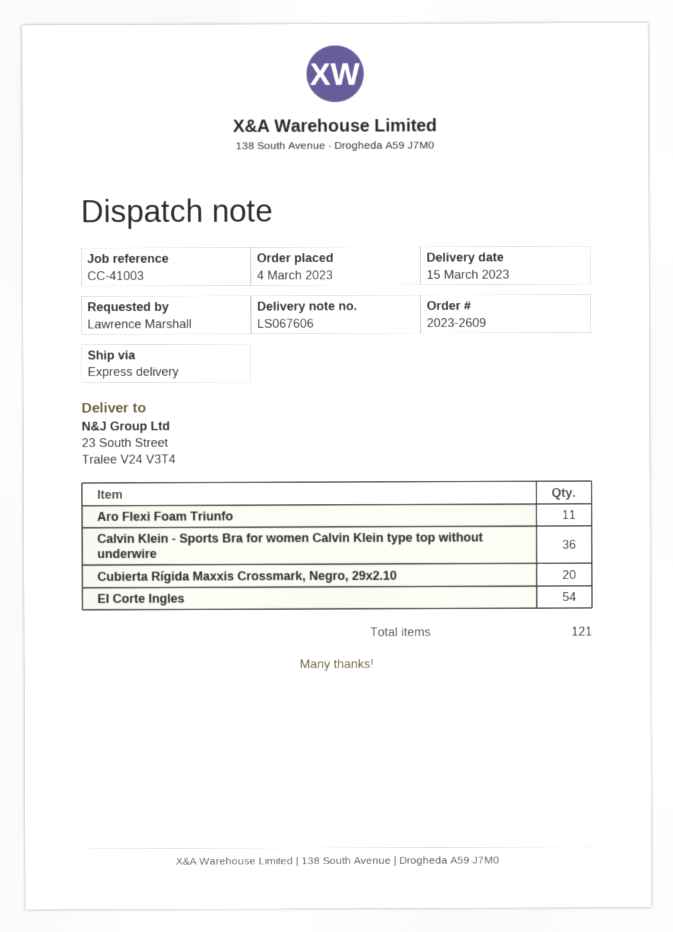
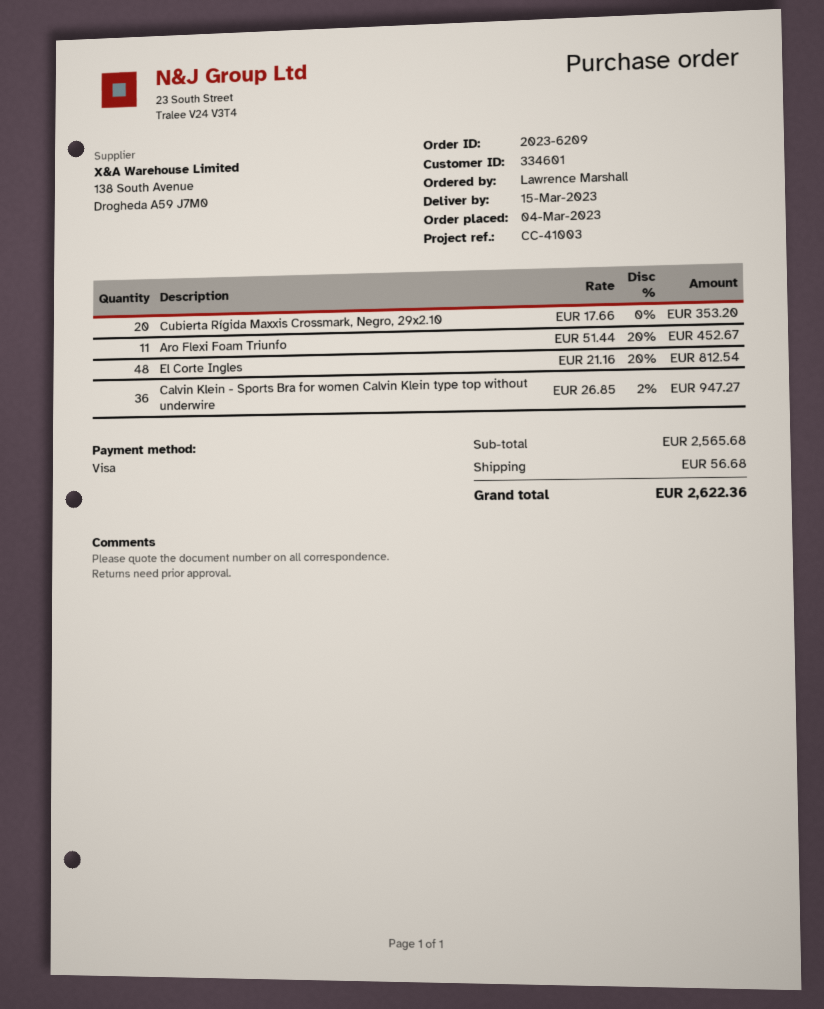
order number: 2023-2609 -> 2023-6209
El Corte Ingles: 54 -> 48

